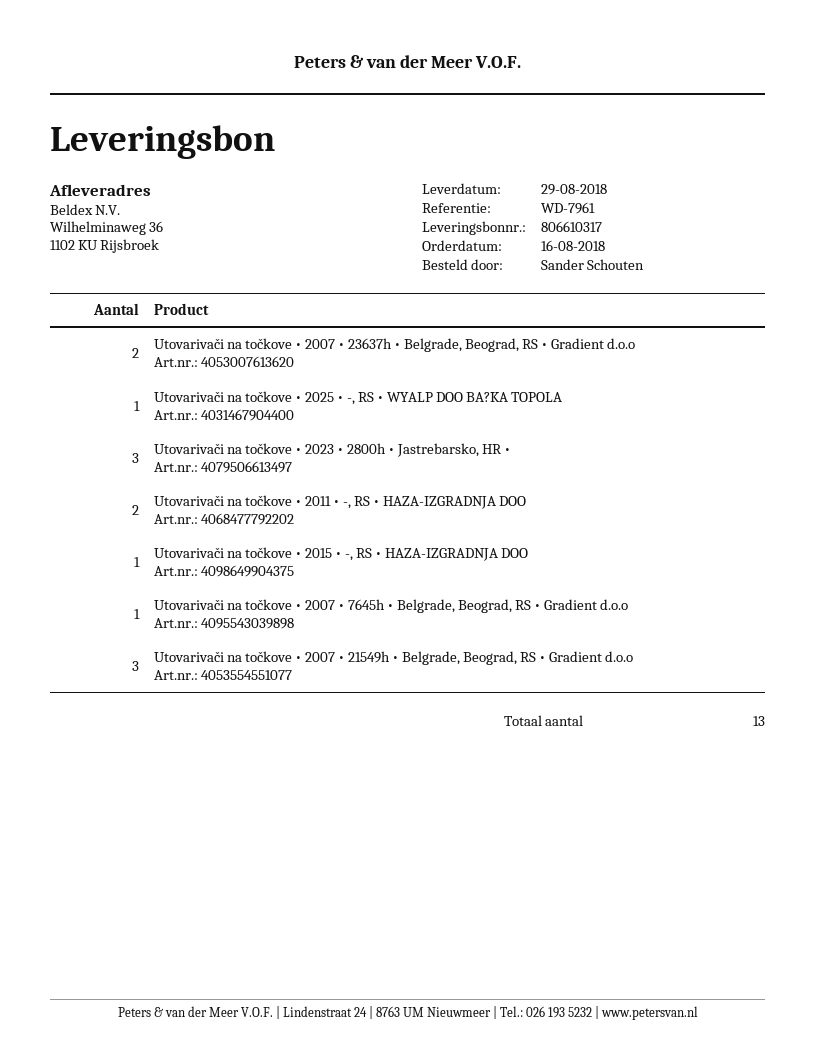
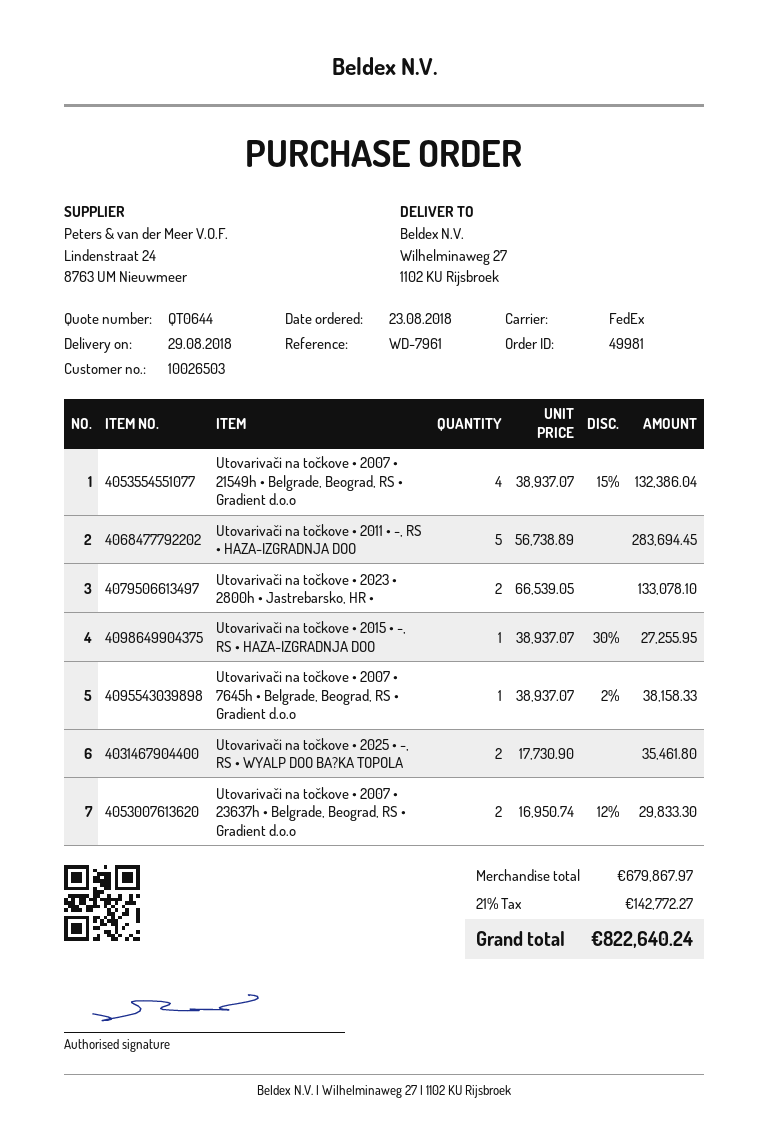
order date: 2018-08-16 -> 2018-08-23
ship to: Wilhelminaweg 36, 1102 KU Rijsbroek -> Wilhelminaweg 27, 1102 KU Rijsbroek
Utovarivači na točkove • 2025 • -, RS • WYALP DOO BA?KA TOPOLA: 1 -> 2
Utovarivači na točkove • 2023 • 2800h • Jastrebarsko, HR •: 3 -> 2
Utovarivači na točkove • 2011 • -, RS • HAZA-IZGRADNJA DOO: 2 -> 5
Utovarivači na točkove • 2007 • 21549h • Belgrade, Beograd, RS • Gradient d.o.o: 3 -> 4

